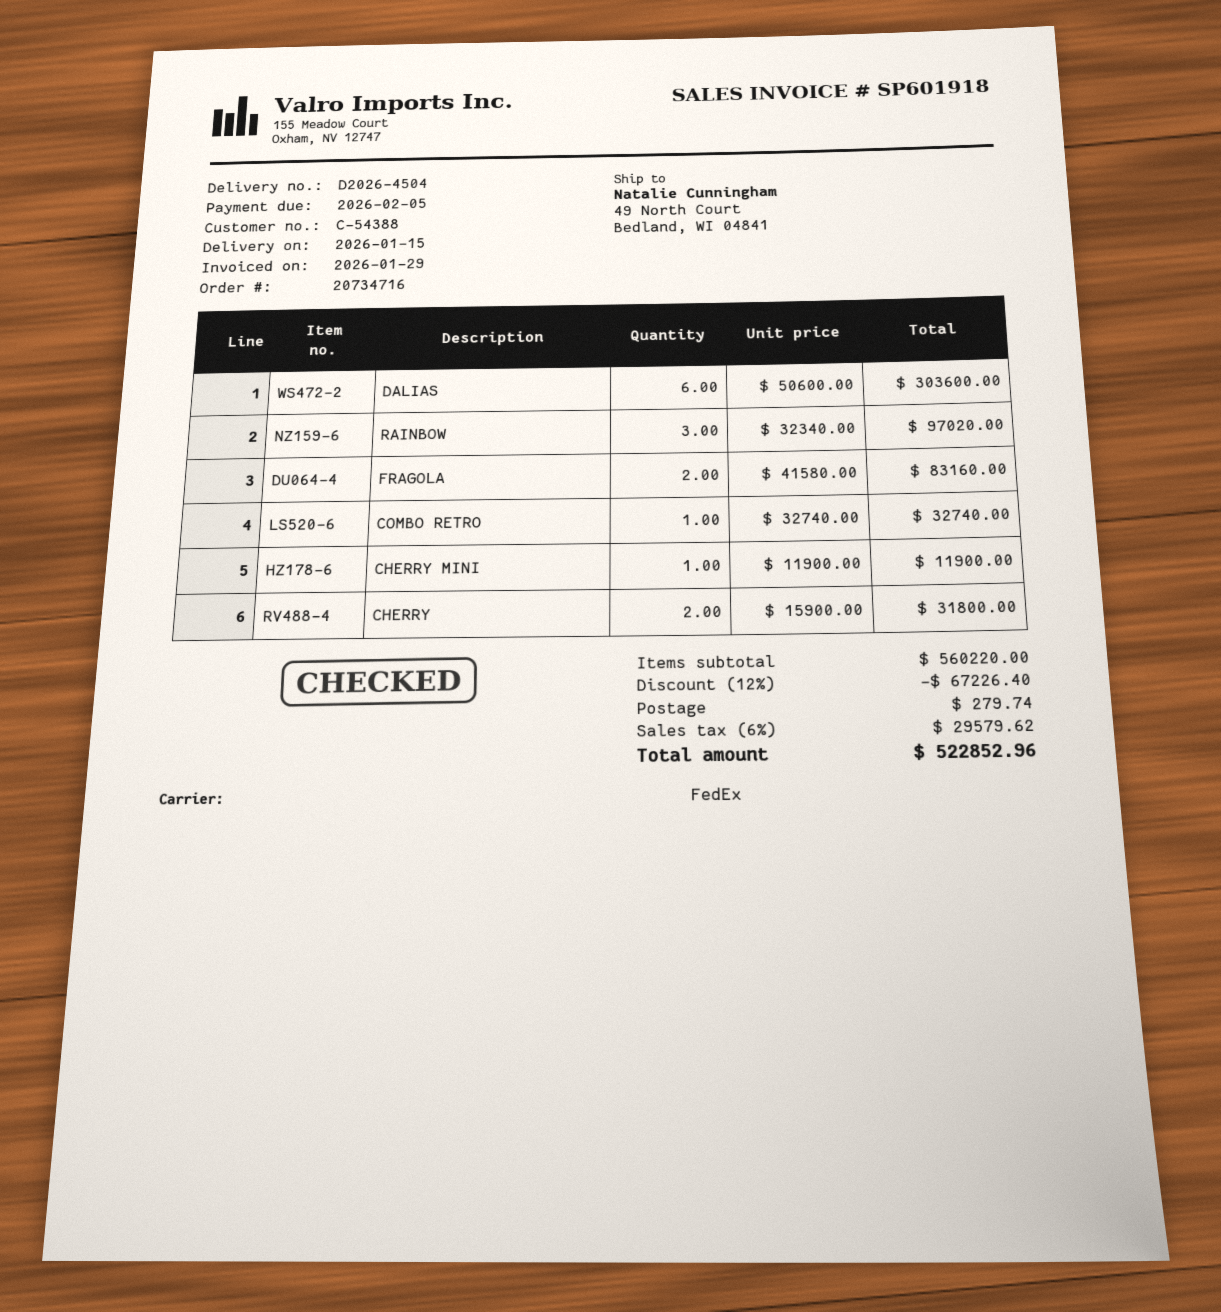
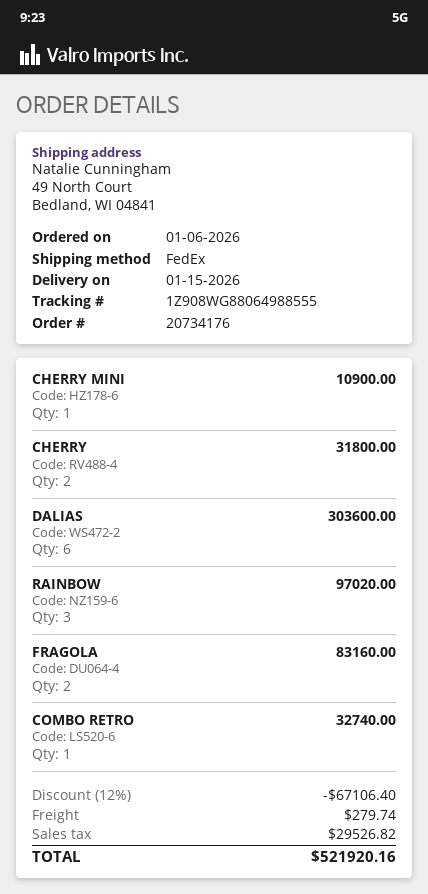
order number: 20734716 -> 20734176
CHERRY MINI: 1 for 11900.00 -> 1 for 10900.00
discount: 12% = 67226.40 -> 12% = 67106.40
tax: 29579.62 -> 29526.82
total: 522852.96 -> 521920.16

